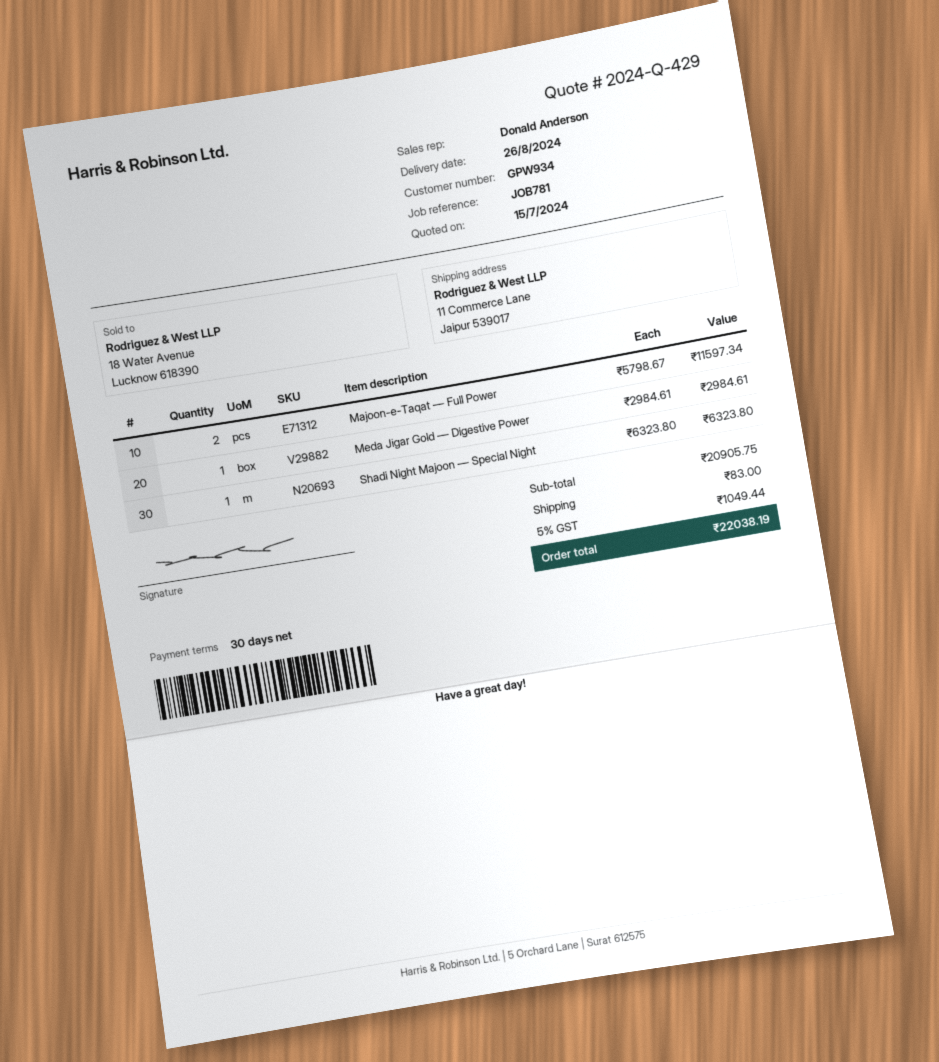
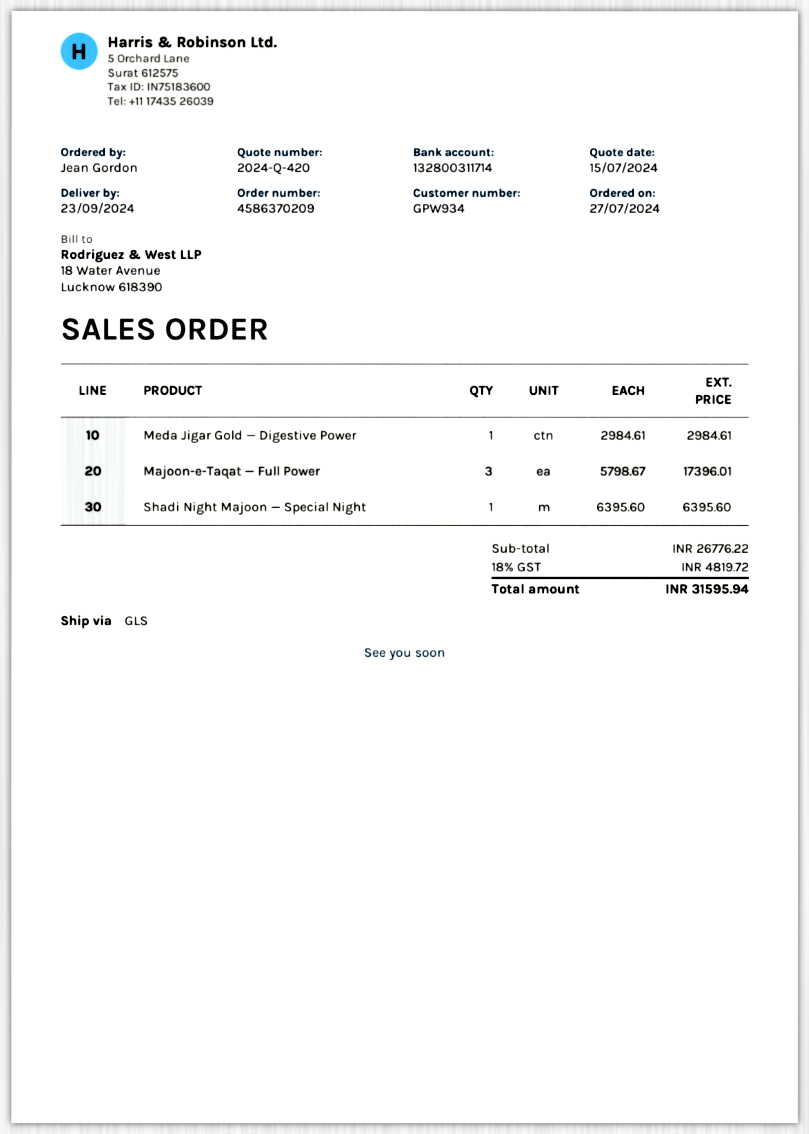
quote number: 2024-Q-429 -> 2024-Q-420
delivery date: 2024-08-26 -> 2024-09-23
Majoon-e-Taqat — Full Power: 2 x 5798.67 = 11597.34 -> 3 x 5798.67 = 17396.01
Shadi Night Majoon — Special Night: 1 x 6323.80 = 6323.80 -> 1 x 6395.60 = 6395.60
subtotal: 20905.75 -> 26776.22
shipping: 83.00 -> none
tax: 5% = 1049.44 -> 18% = 4819.72
total: 22038.19 -> 31595.94

